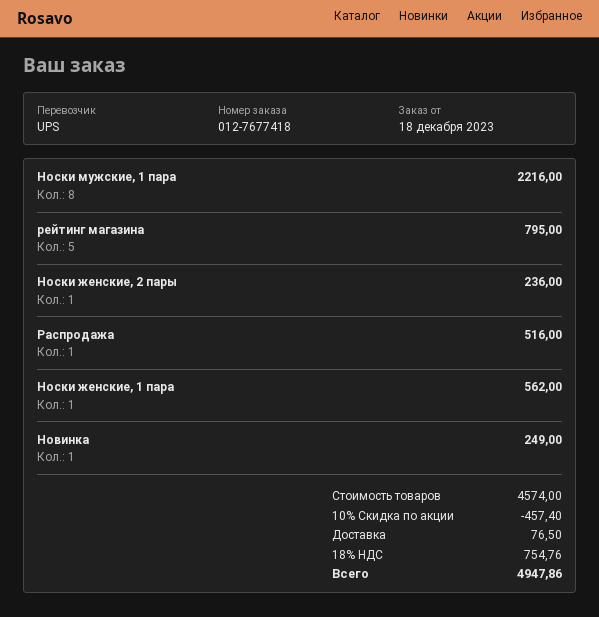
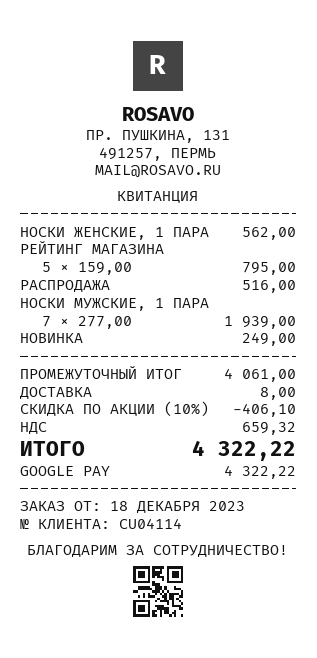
Носки мужские, 1 пара: 8 for 2216.00 -> 7 for 1939.00
Носки женские, 2 пары: 1 for 236.00 -> none
subtotal: 4574.00 -> 4061.00
discount: 10% = 457.40 -> 10% = 406.10
shipping: 76.50 -> 8.00
tax: 754.76 -> 659.32
total: 4947.86 -> 4322.22

